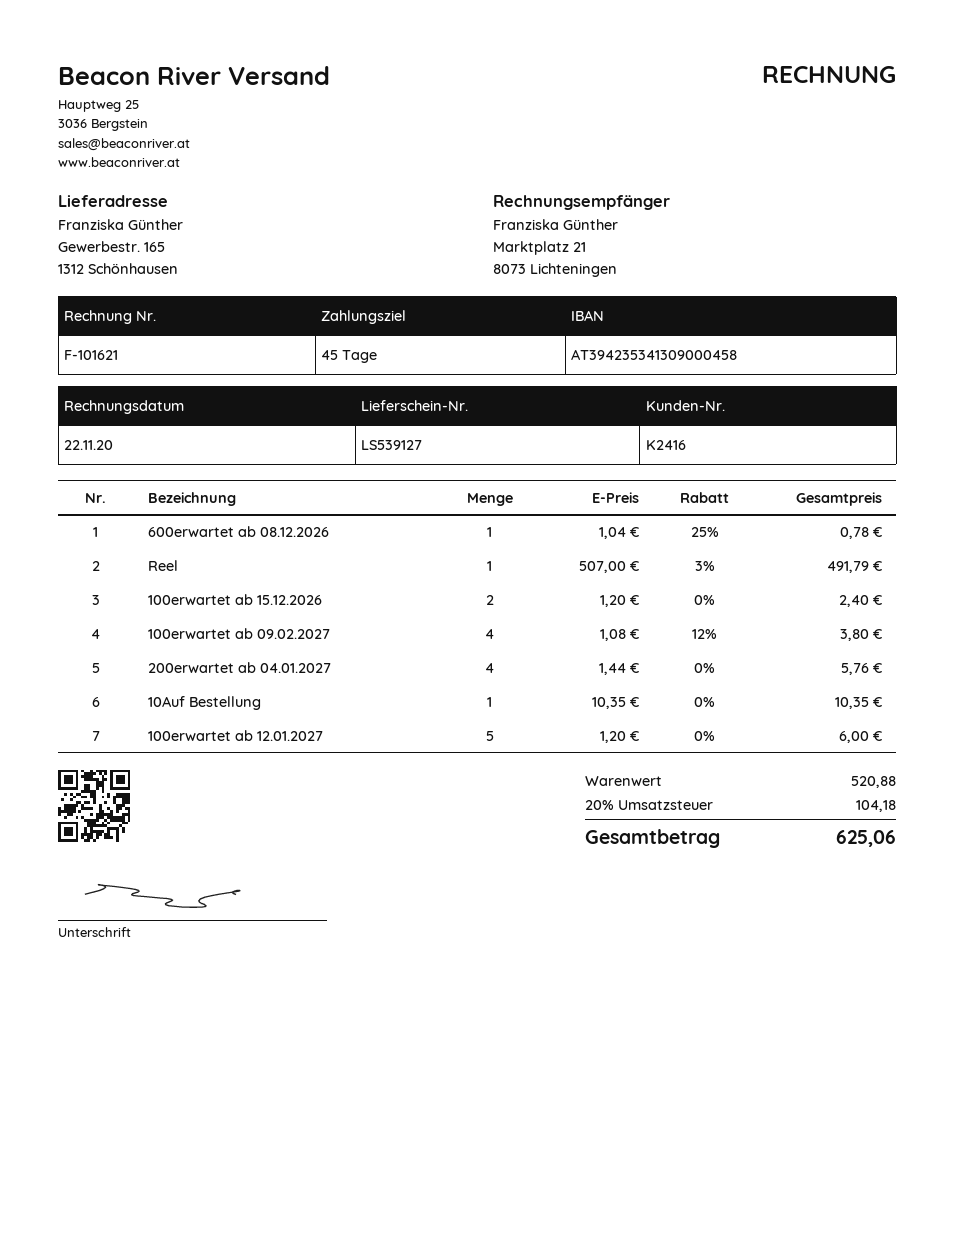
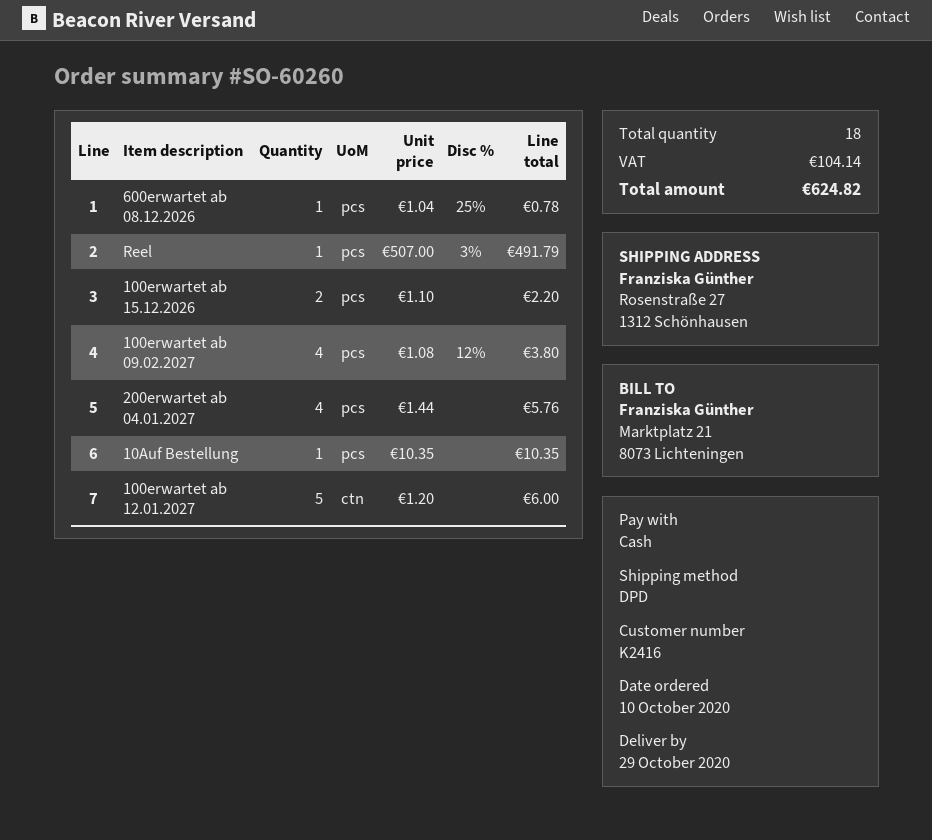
ship to: Gewerbestr. 165, 1312 Schönhausen -> Rosenstraße 27, 1312 Schönhausen
100erwartet ab 15.12.2026: 2 x 1.20 = 2.40 -> 2 x 1.10 = 2.20
tax: 104.18 -> 104.14
total: 625.06 -> 624.82

